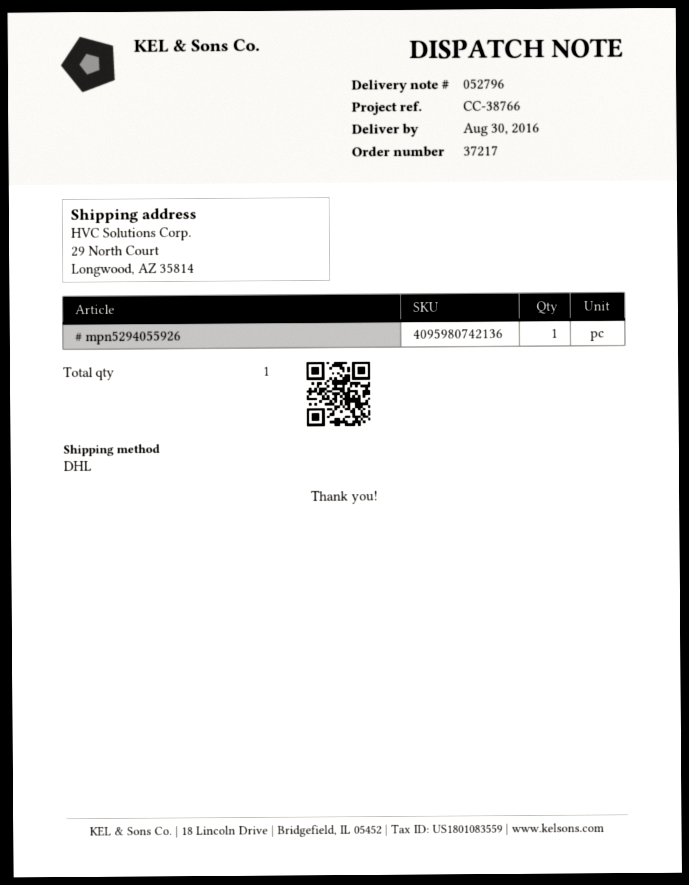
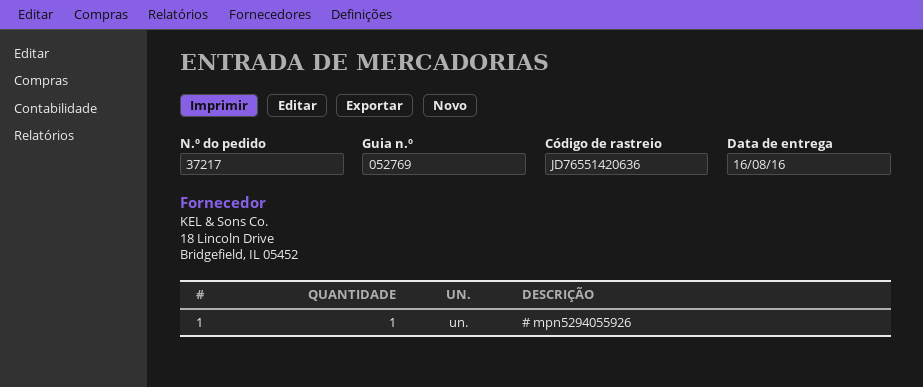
delivery note number: 052796 -> 052769
delivery date: 2016-08-30 -> 2016-08-16

